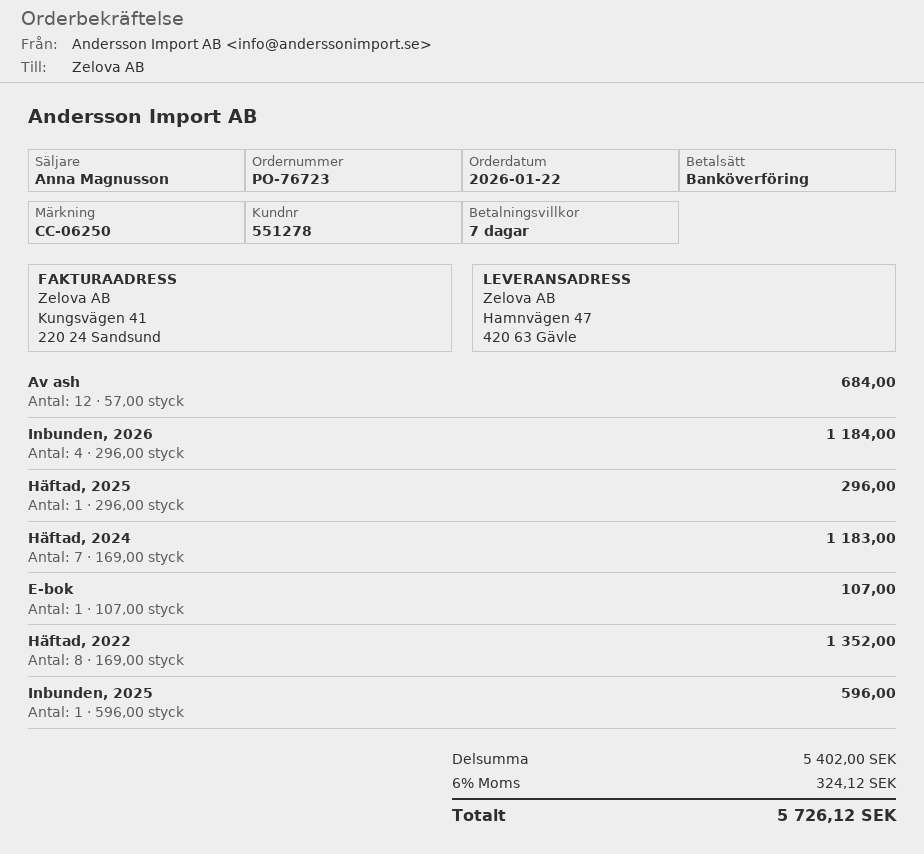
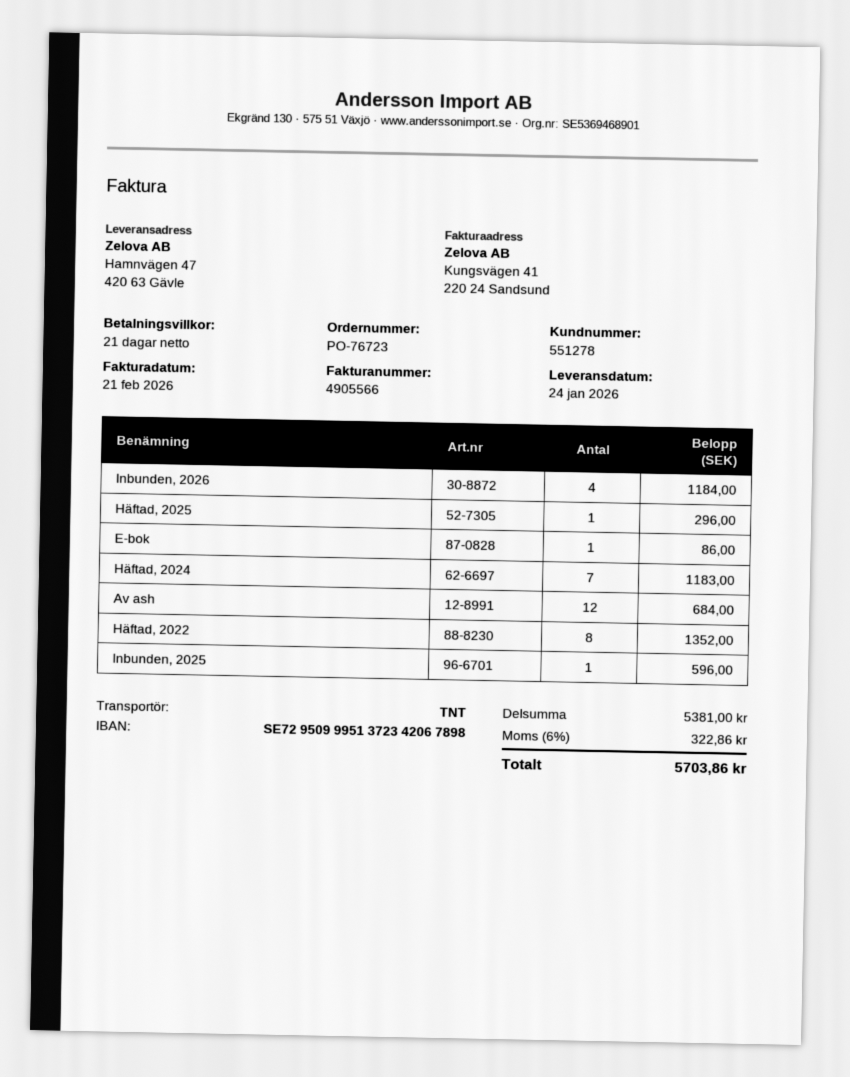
payment terms: 7 days -> 21 days
E-bok: 1 for 107.00 -> 1 for 86.00
subtotal: 5402.00 -> 5381.00
tax: 6% = 324.12 -> 6% = 322.86
total: 5726.12 -> 5703.86

